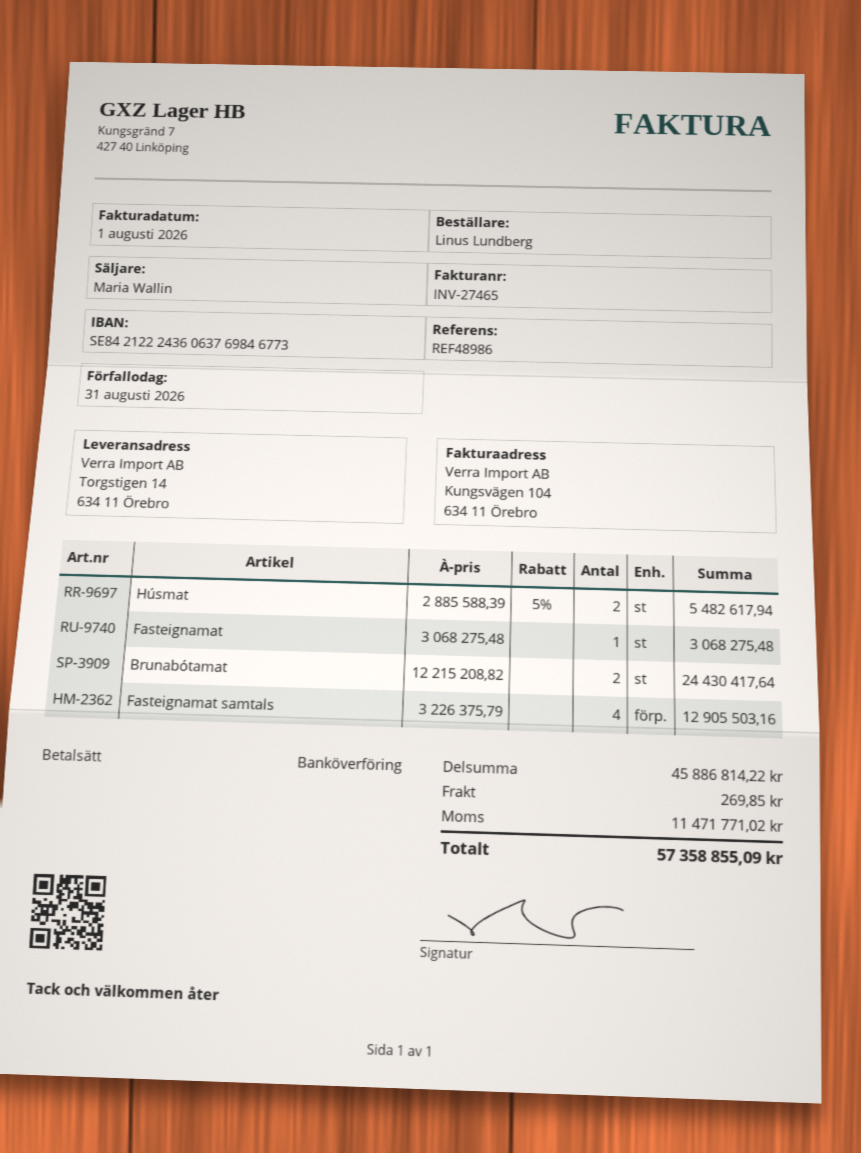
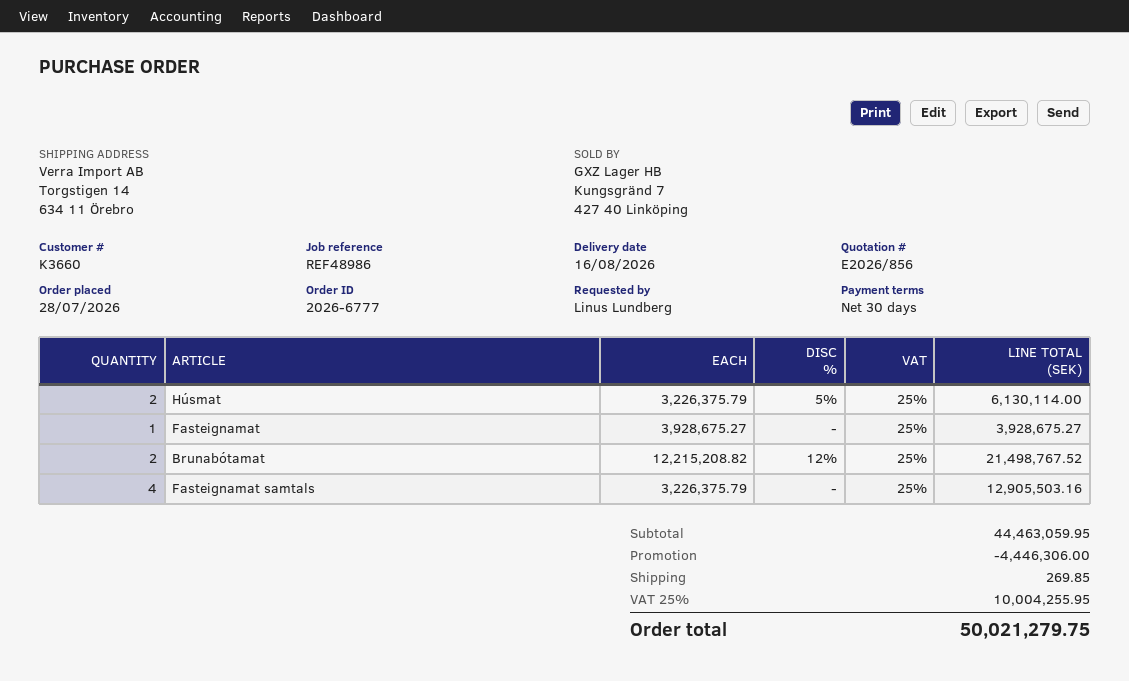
Húsmat: 2 x 2885588.39 - 5% = 5482617.94 -> 2 x 3226375.79 - 5% = 6130114.00
Fasteignamat: 1 x 3068275.48 = 3068275.48 -> 1 x 3928675.27 = 3928675.27
Brunabótamat: 2 x 12215208.82 = 24430417.64 -> 2 x 12215208.82 - 12% = 21498767.52
subtotal: 45886814.22 -> 44463059.95
discount: none -> 4446306.00
tax: 11471771.02 -> 10004255.95
total: 57358855.09 -> 50021279.75

